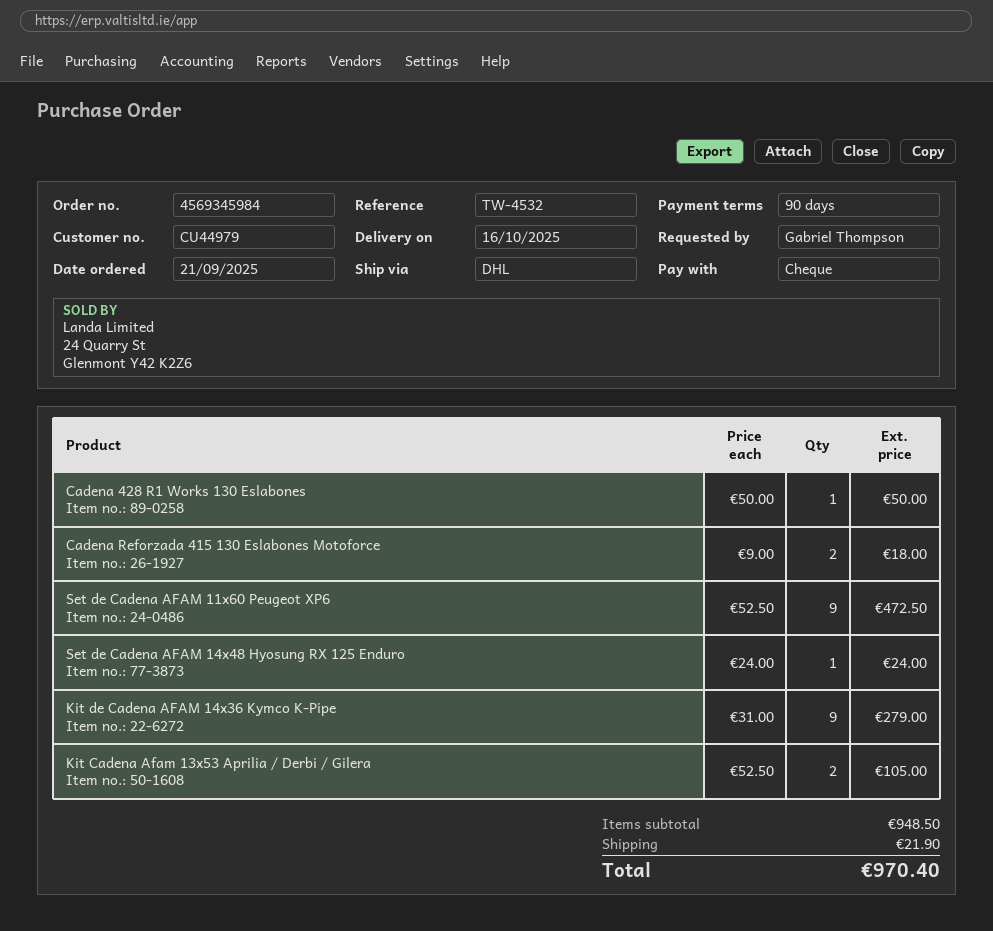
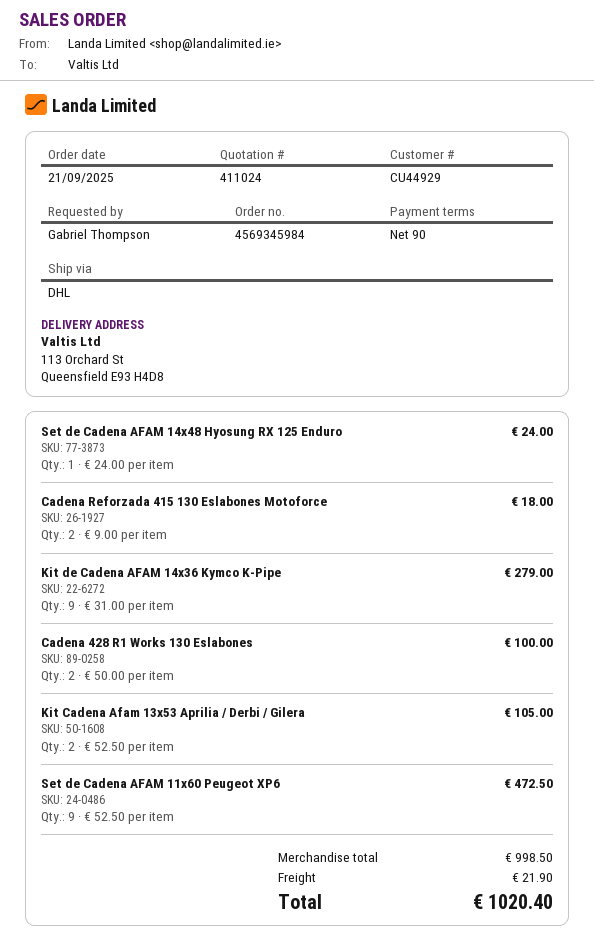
customer number: CU44979 -> CU44929
Cadena 428 R1 Works 130 Eslabones: 1 x 50.00 = 50.00 -> 2 x 50.00 = 100.00
subtotal: 948.50 -> 998.50
total: 970.40 -> 1020.40

